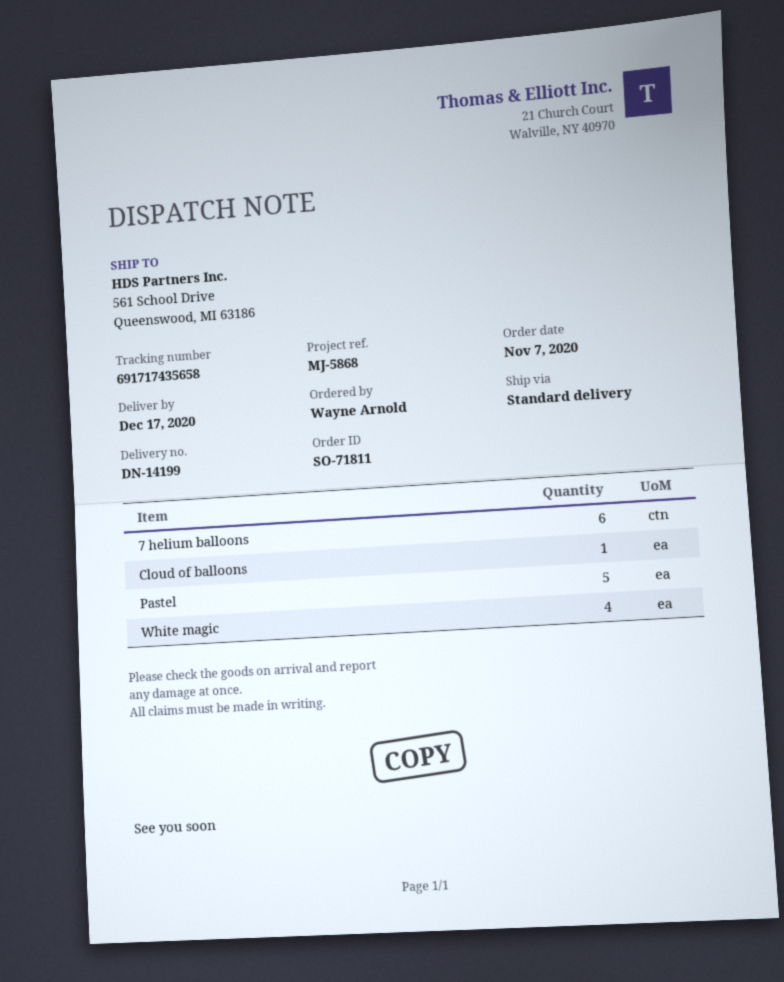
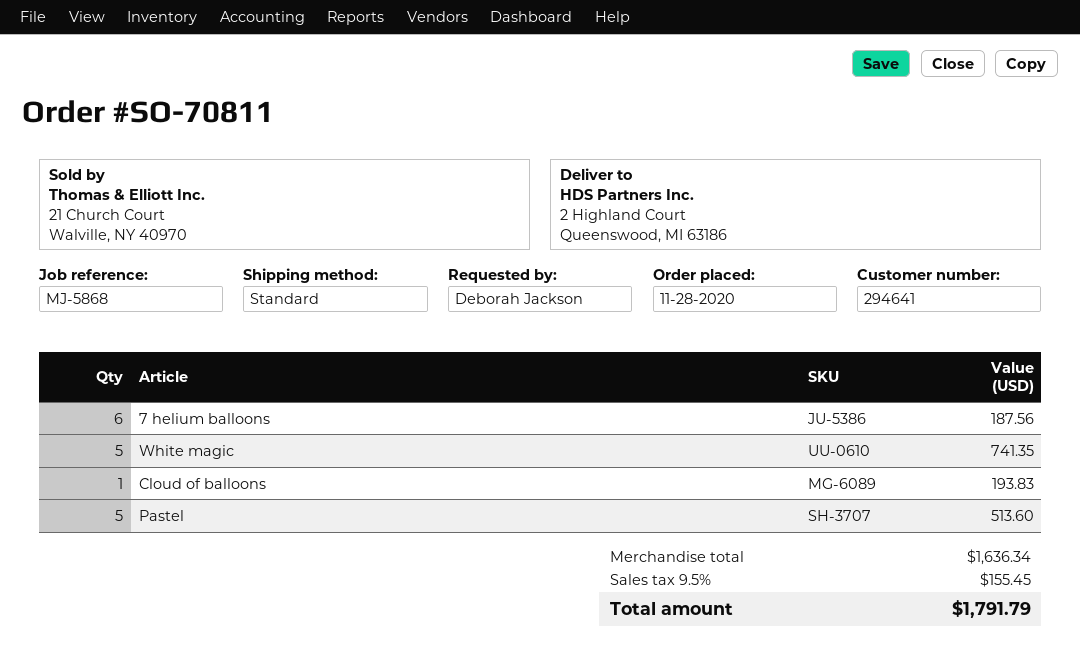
order number: SO-71811 -> SO-70811
order date: 2020-11-07 -> 2020-11-28
ordered by: Wayne Arnold -> Deborah Jackson
ship to: 561 School Drive, Queenswood, MI 63186 -> 2 Highland Court, Queenswood, MI 63186
White magic: 4 -> 5

